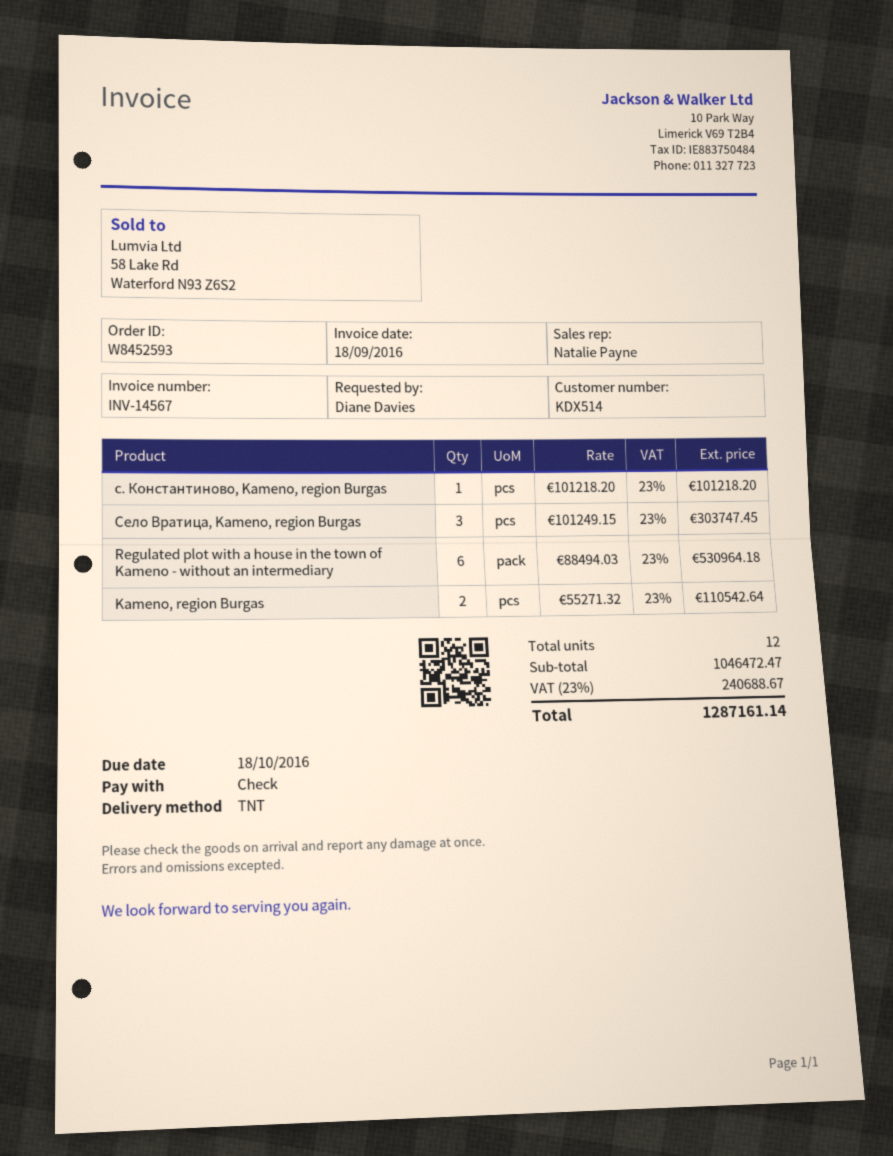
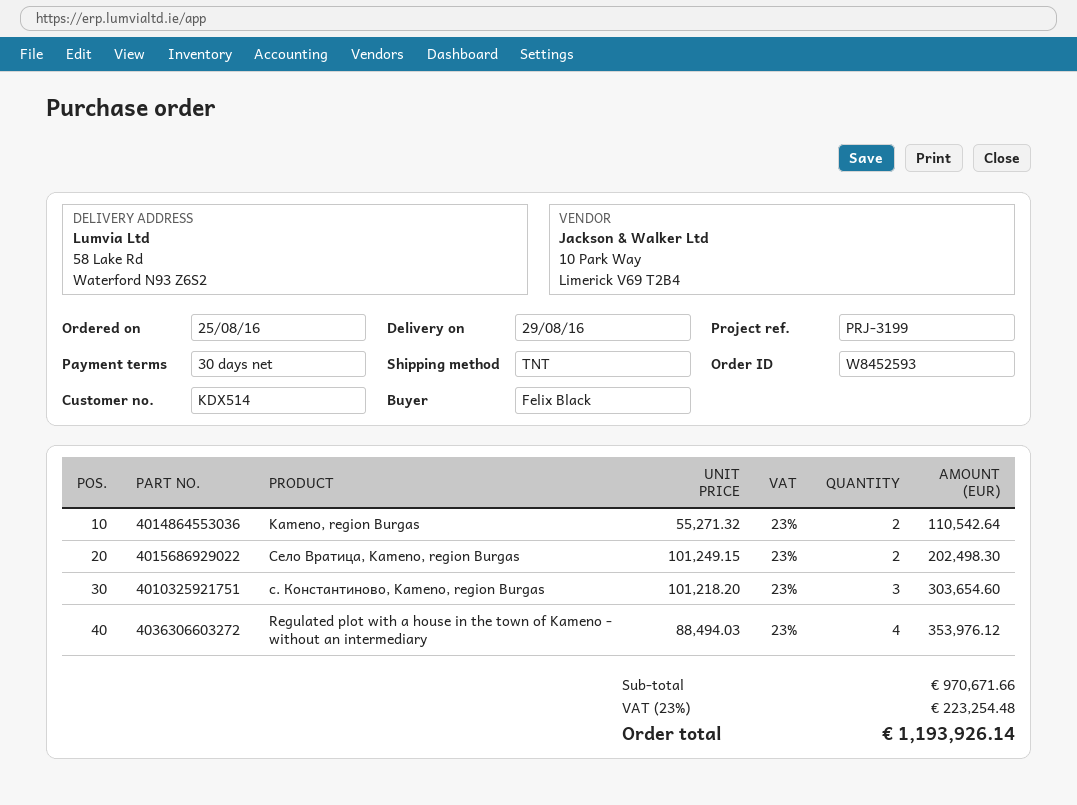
ordered by: Diane Davies -> Felix Black
с. Константиново, Kameno, region Burgas: 1 x 101218.20 = 101218.20 -> 3 x 101218.20 = 303654.60
Село Вратица, Kameno, region Burgas: 3 x 101249.15 = 303747.45 -> 2 x 101249.15 = 202498.30
Regulated plot with a house in the town of Kameno - without an intermediary: 6 x 88494.03 = 530964.18 -> 4 x 88494.03 = 353976.12
subtotal: 1046472.47 -> 970671.66
tax: 23% = 240688.67 -> 23% = 223254.48
total: 1287161.14 -> 1193926.14

